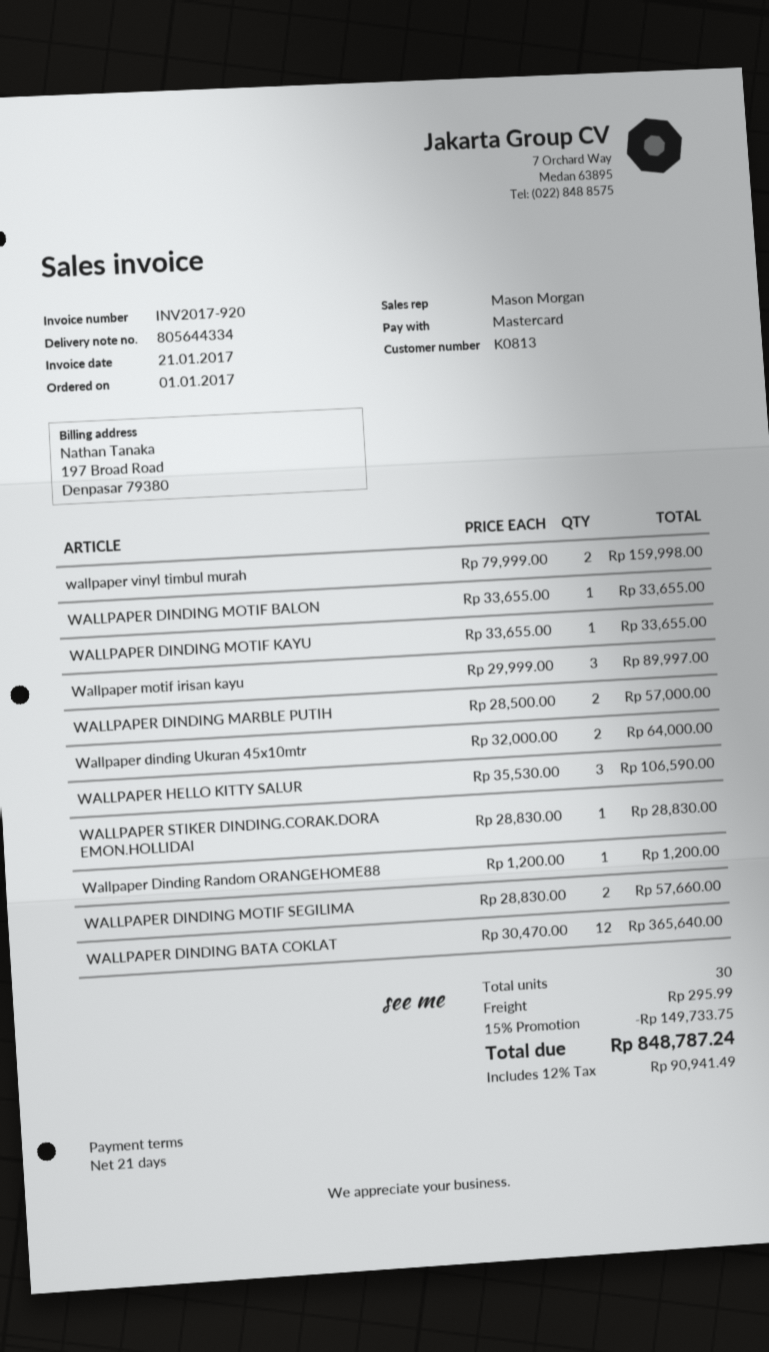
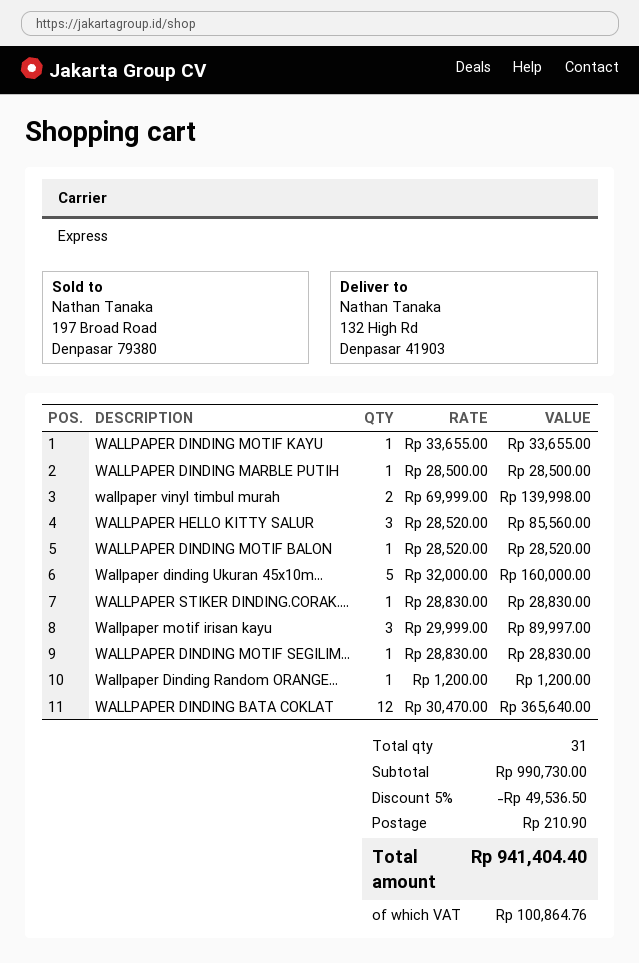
wallpaper vinyl timbul murah: 2 x 79999.00 = 159998.00 -> 2 x 69999.00 = 139998.00
WALLPAPER DINDING MOTIF BALON: 1 x 33655.00 = 33655.00 -> 1 x 28520.00 = 28520.00
WALLPAPER DINDING MARBLE PUTIH: 2 x 28500.00 = 57000.00 -> 1 x 28500.00 = 28500.00
Wallpaper dinding Ukuran 45x10mtr: 2 x 32000.00 = 64000.00 -> 5 x 32000.00 = 160000.00
WALLPAPER HELLO KITTY SALUR: 3 x 35530.00 = 106590.00 -> 3 x 28520.00 = 85560.00
WALLPAPER DINDING MOTIF SEGILIMA: 2 x 28830.00 = 57660.00 -> 1 x 28830.00 = 28830.00
total quantity: 30 -> 31
discount: 15% = 149733.75 -> 5% = 49536.50
shipping: 295.99 -> 210.90
tax: 90941.49 -> 100864.76
total: 848787.24 -> 941404.40

